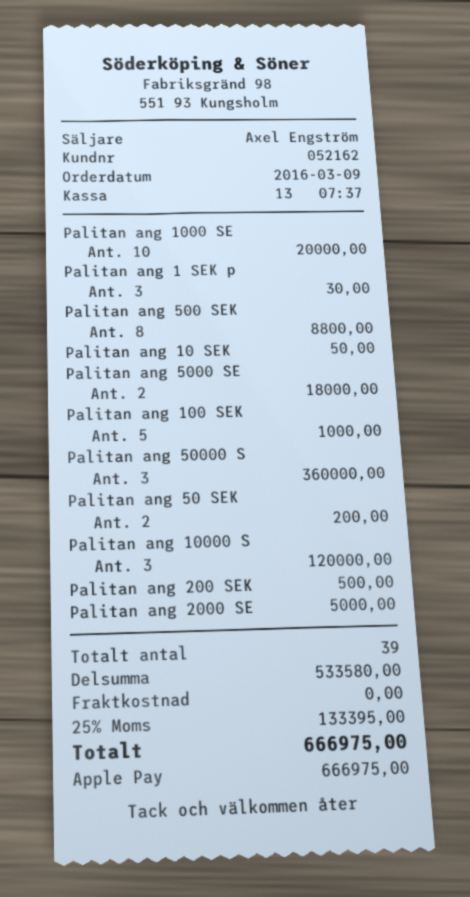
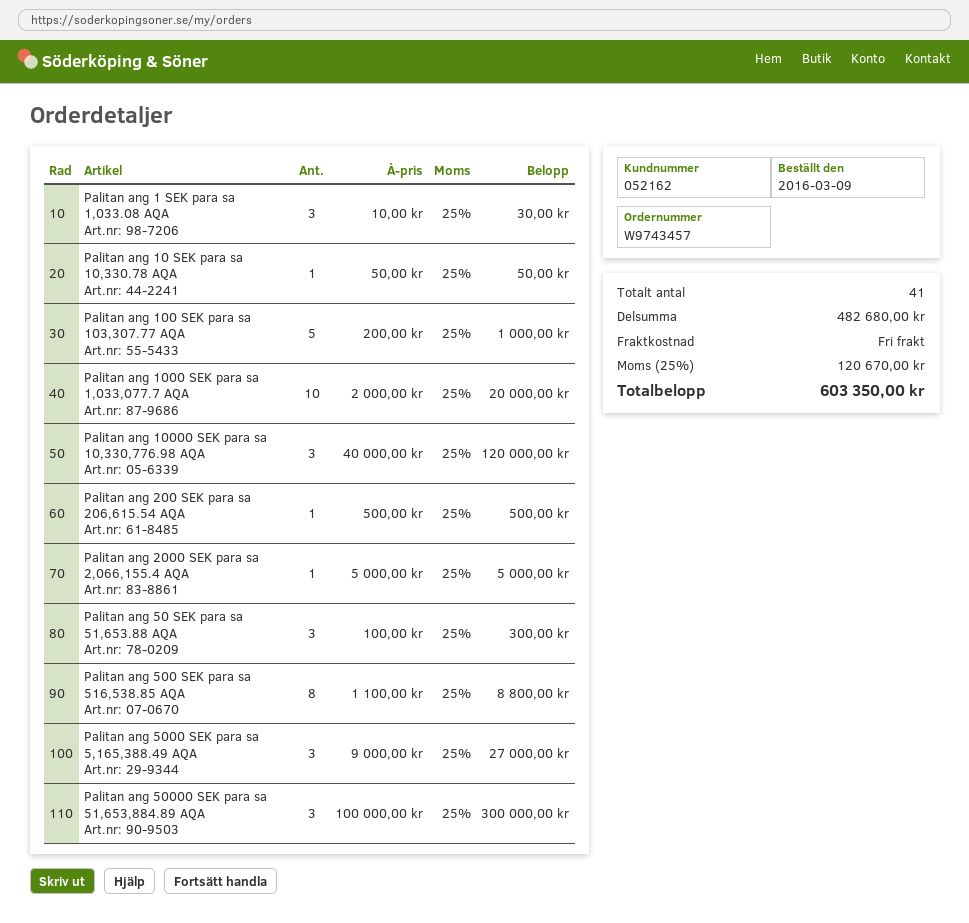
Palitan ang 5000 SE: 2 for 18000.00 -> 3 for 27000.00
Palitan ang 50000 S: 3 for 360000.00 -> 3 for 300000.00
Palitan ang 50 SEK: 2 for 200.00 -> 3 for 300.00
total quantity: 39 -> 41
subtotal: 533580.00 -> 482680.00
tax: 25% = 133395.00 -> 25% = 120670.00
total: 666975.00 -> 603350.00

